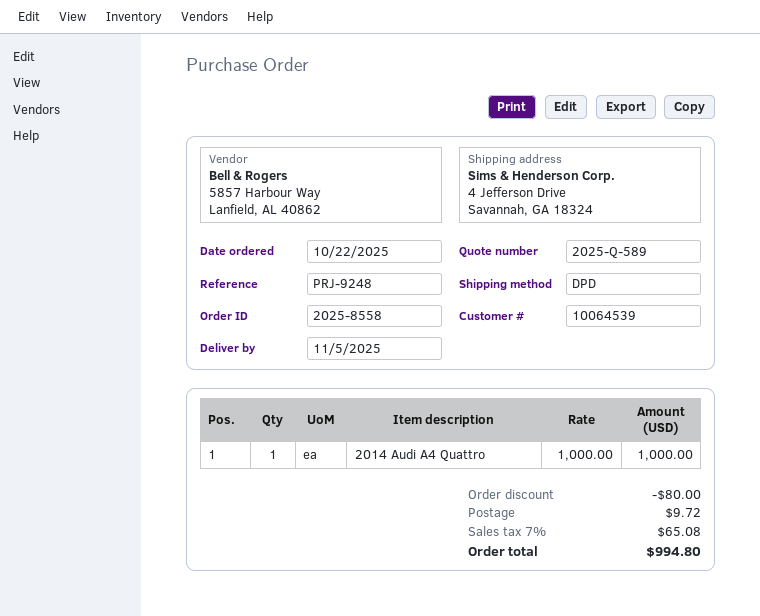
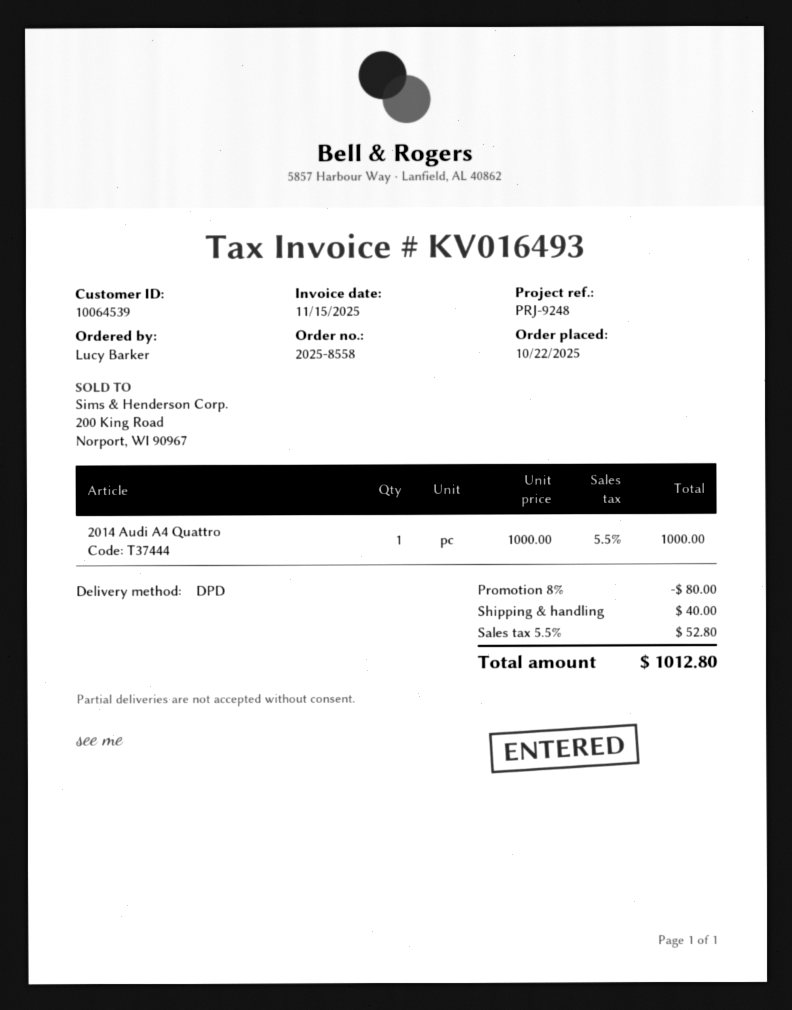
shipping: 9.72 -> 40.00
tax: 7% = 65.08 -> 5.5% = 52.80
total: 994.80 -> 1012.80

